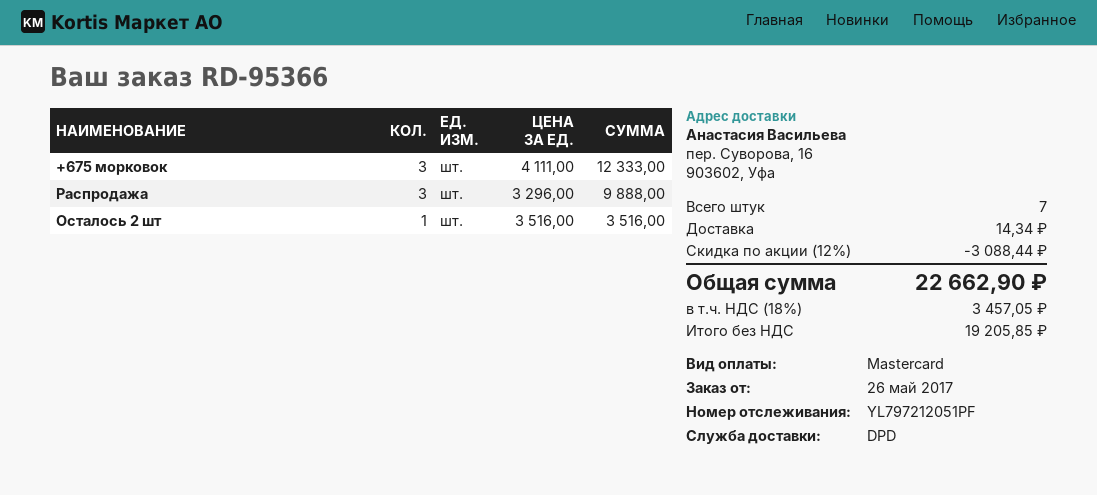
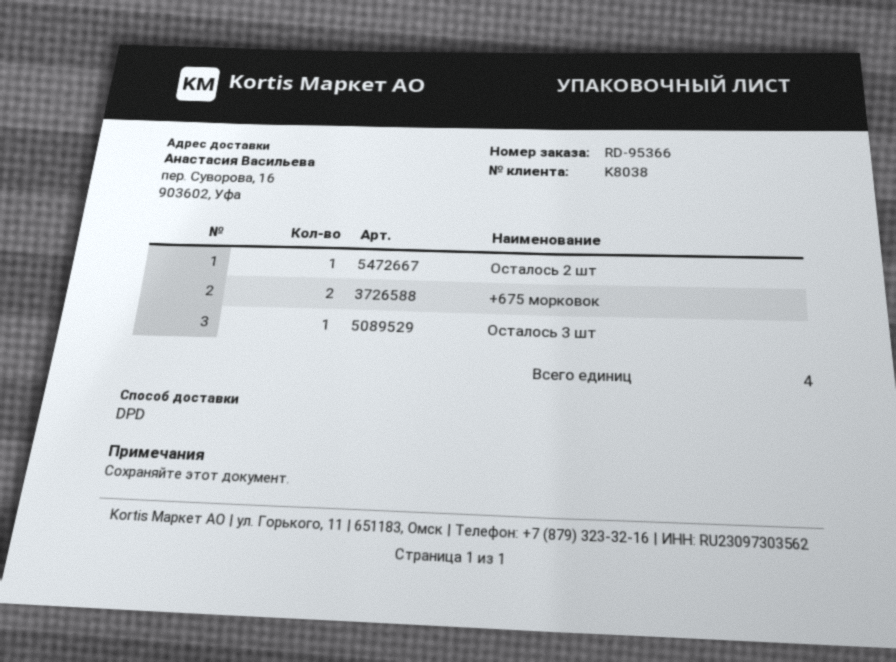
+675 морковок: 3 -> 2
Распродажа: 3 -> none
Осталось 3 шт: none -> 1
total quantity: 7 -> 4

